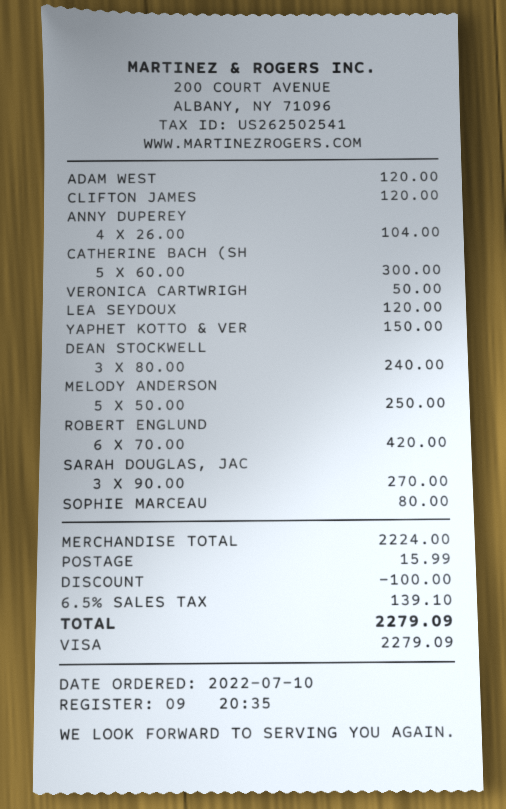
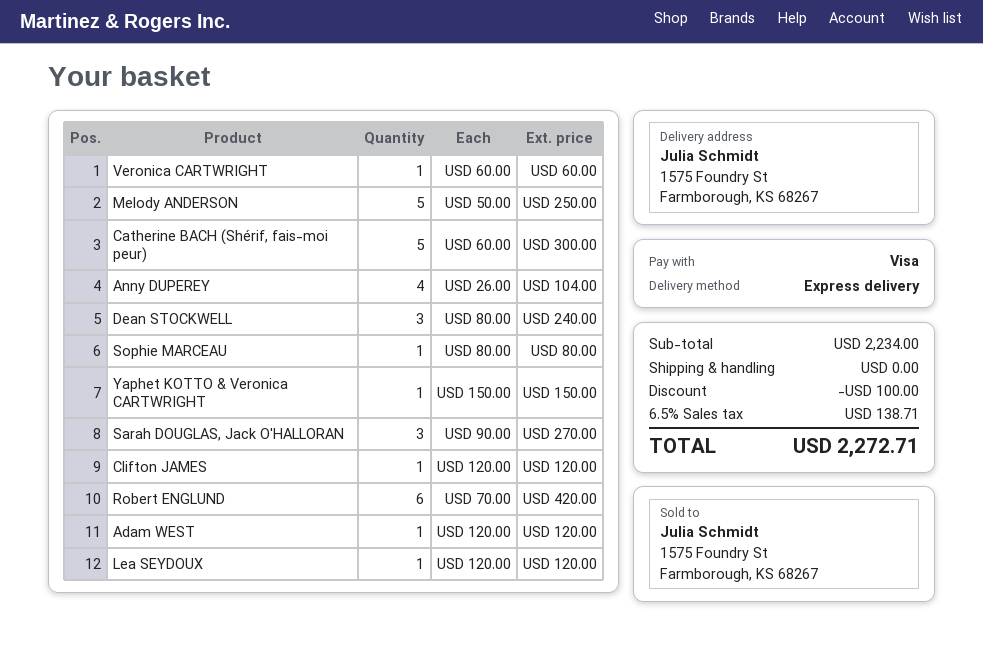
VERONICA CARTWRIGH: 1 x 50.00 = 50.00 -> 1 x 60.00 = 60.00
subtotal: 2224.00 -> 2234.00
shipping: 15.99 -> 0.00
tax: 6.5% = 139.10 -> 6.5% = 138.71
total: 2279.09 -> 2272.71

